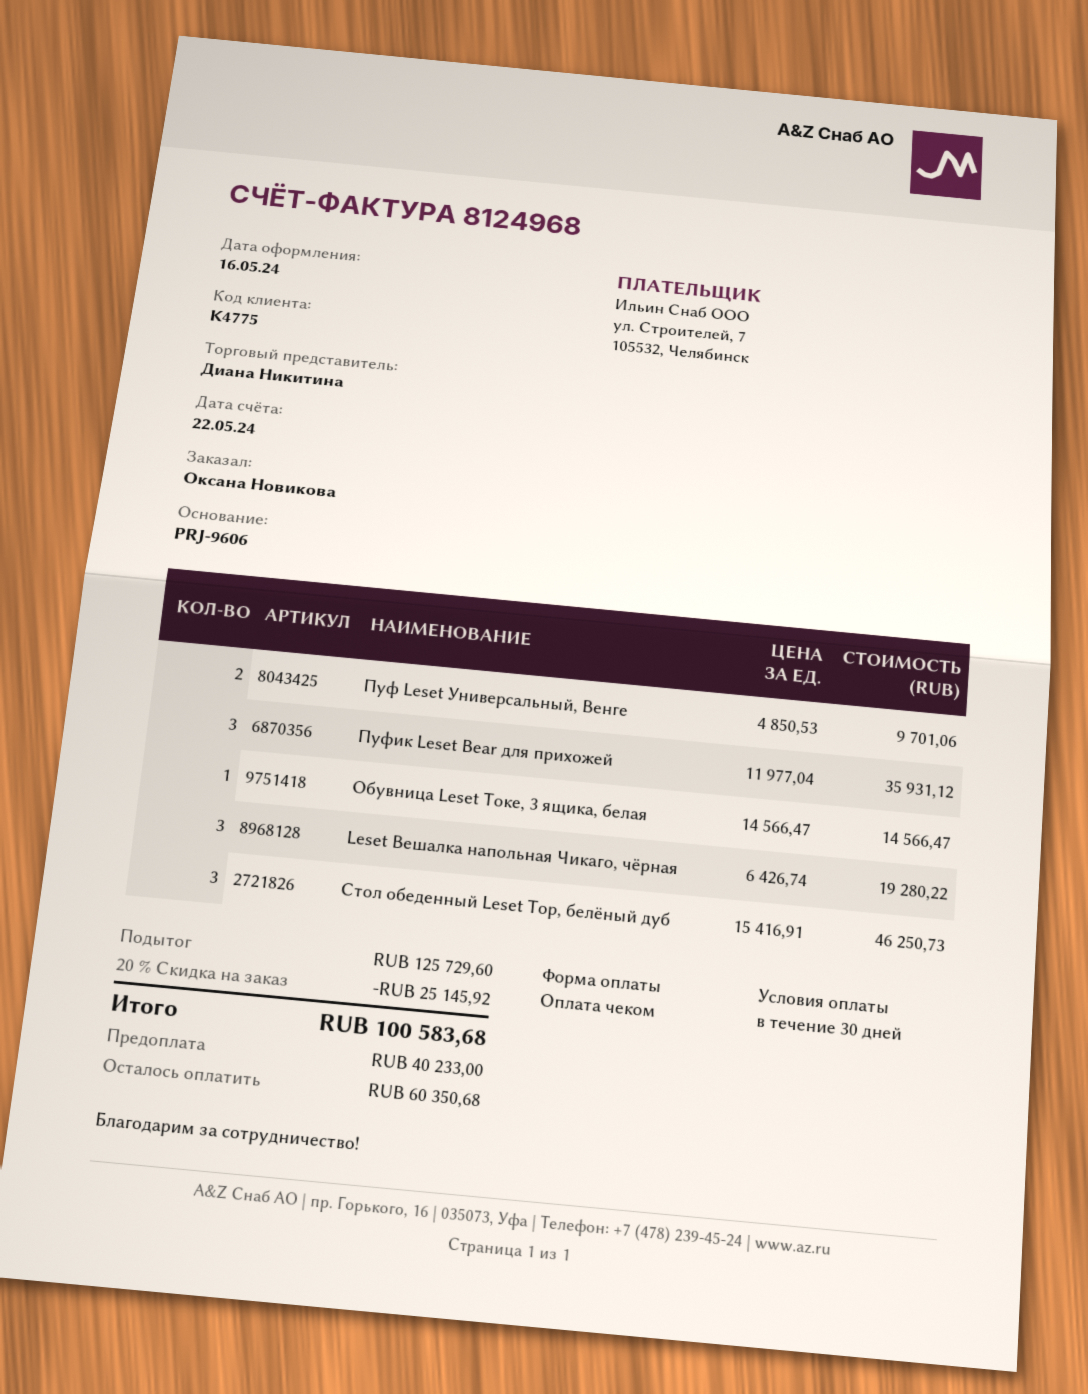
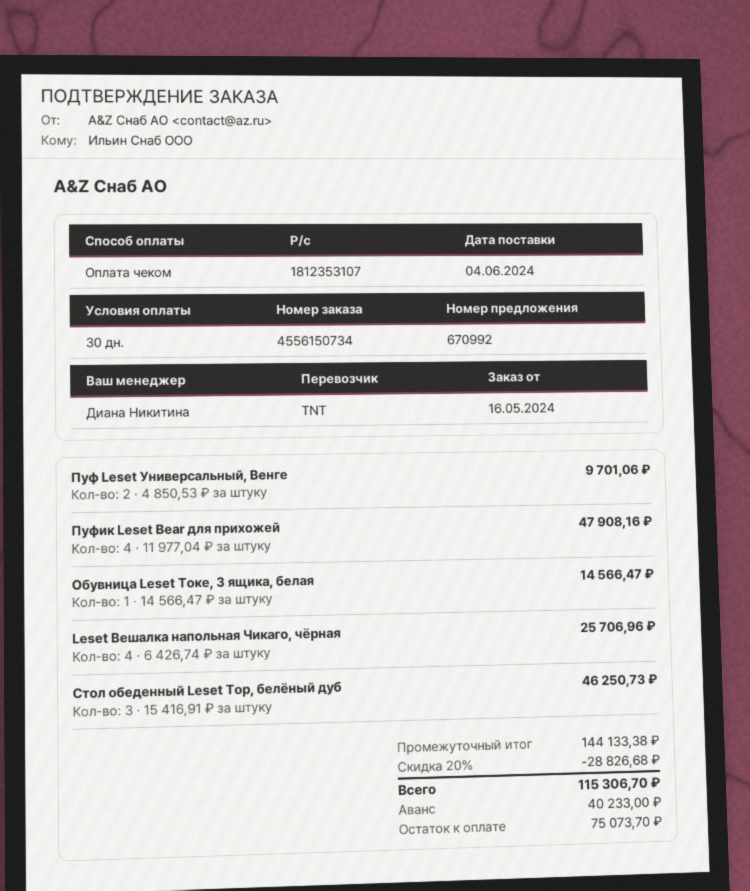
Пуфик Leset Bear для прихожей: 3 x 11977.04 = 35931.12 -> 4 x 11977.04 = 47908.16
Leset Вешалка напольная Чикаго, чёрная: 3 x 6426.74 = 19280.22 -> 4 x 6426.74 = 25706.96
subtotal: 125729.60 -> 144133.38
discount: 20% = 25145.92 -> 20% = 28826.68
total: 100583.68 -> 115306.70
balance: 60350.68 -> 75073.70

